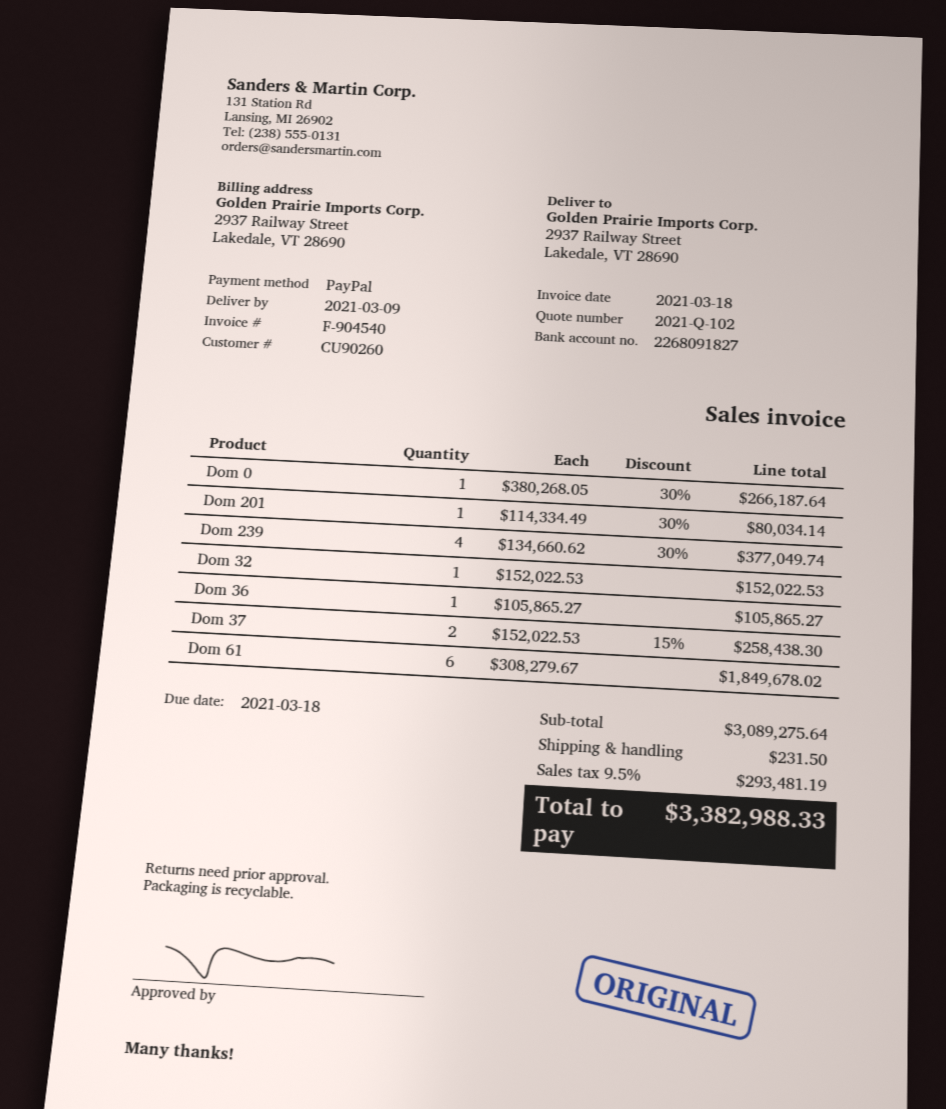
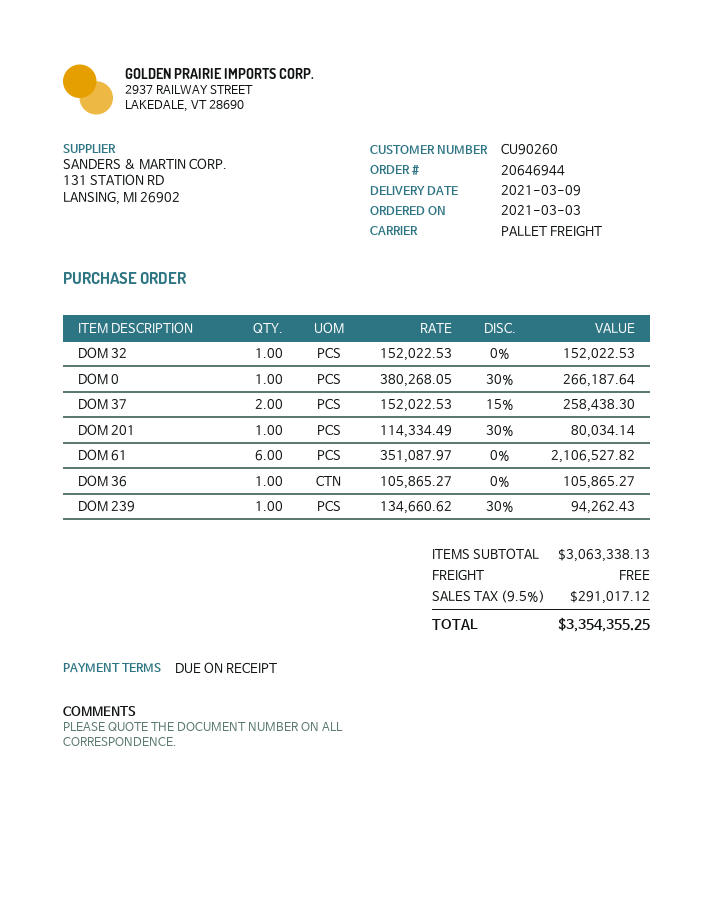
Dom 239: 4 x 134660.62 - 30% = 377049.74 -> 1 x 134660.62 - 30% = 94262.43
Dom 61: 6 x 308279.67 = 1849678.02 -> 6 x 351087.97 = 2106527.82
subtotal: 3089275.64 -> 3063338.13
shipping: 231.50 -> 0.00
tax: 9.5% = 293481.19 -> 9.5% = 291017.12
total: 3382988.33 -> 3354355.25

